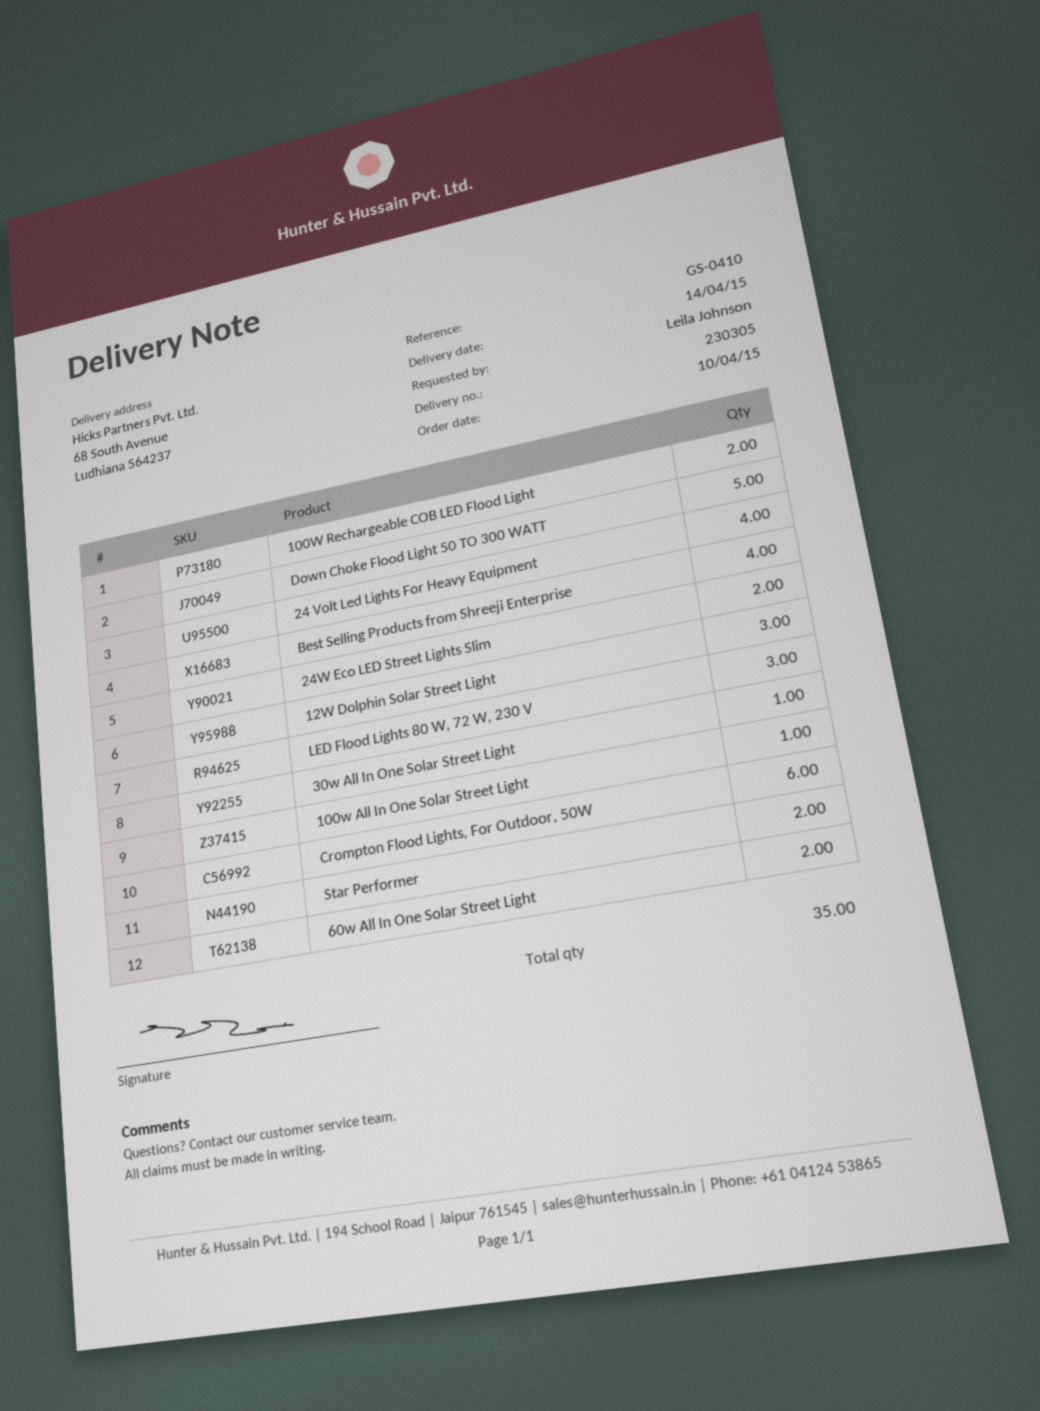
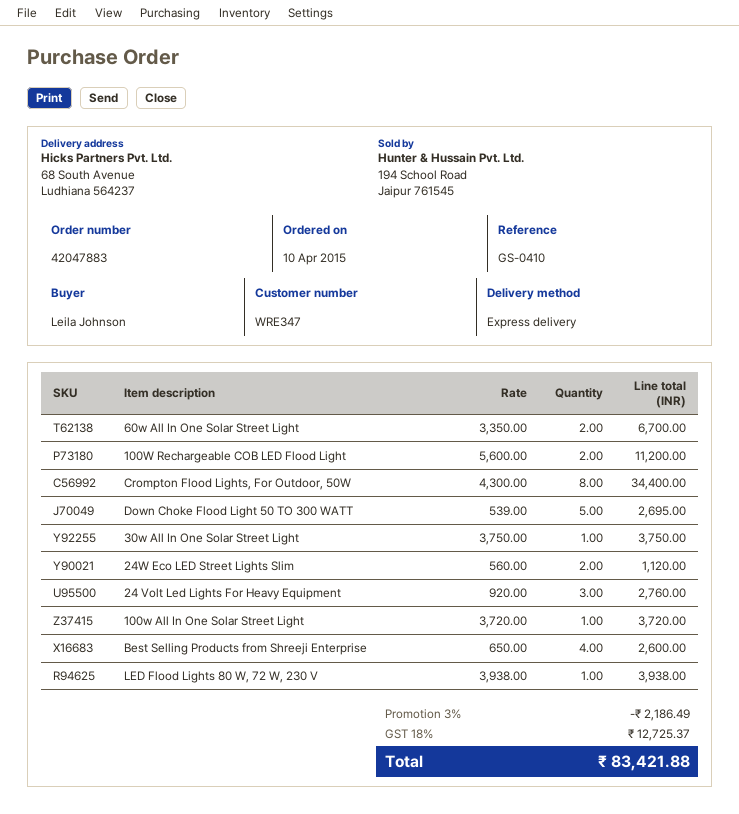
24 Volt Led Lights For Heavy Equipment: 4 -> 3
12W Dolphin Solar Street Light: 3 -> none
LED Flood Lights 80 W, 72 W, 230 V: 3 -> 1
Crompton Flood Lights, For Outdoor, 50W: 6 -> 8
Star Performer: 2 -> none

